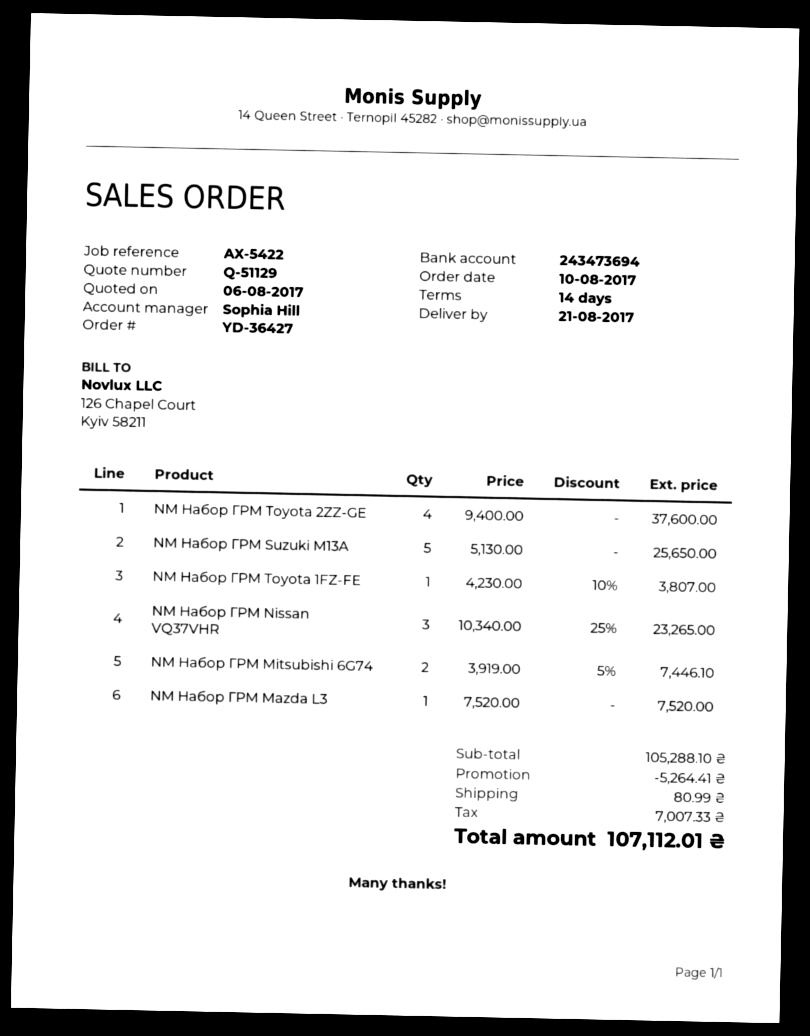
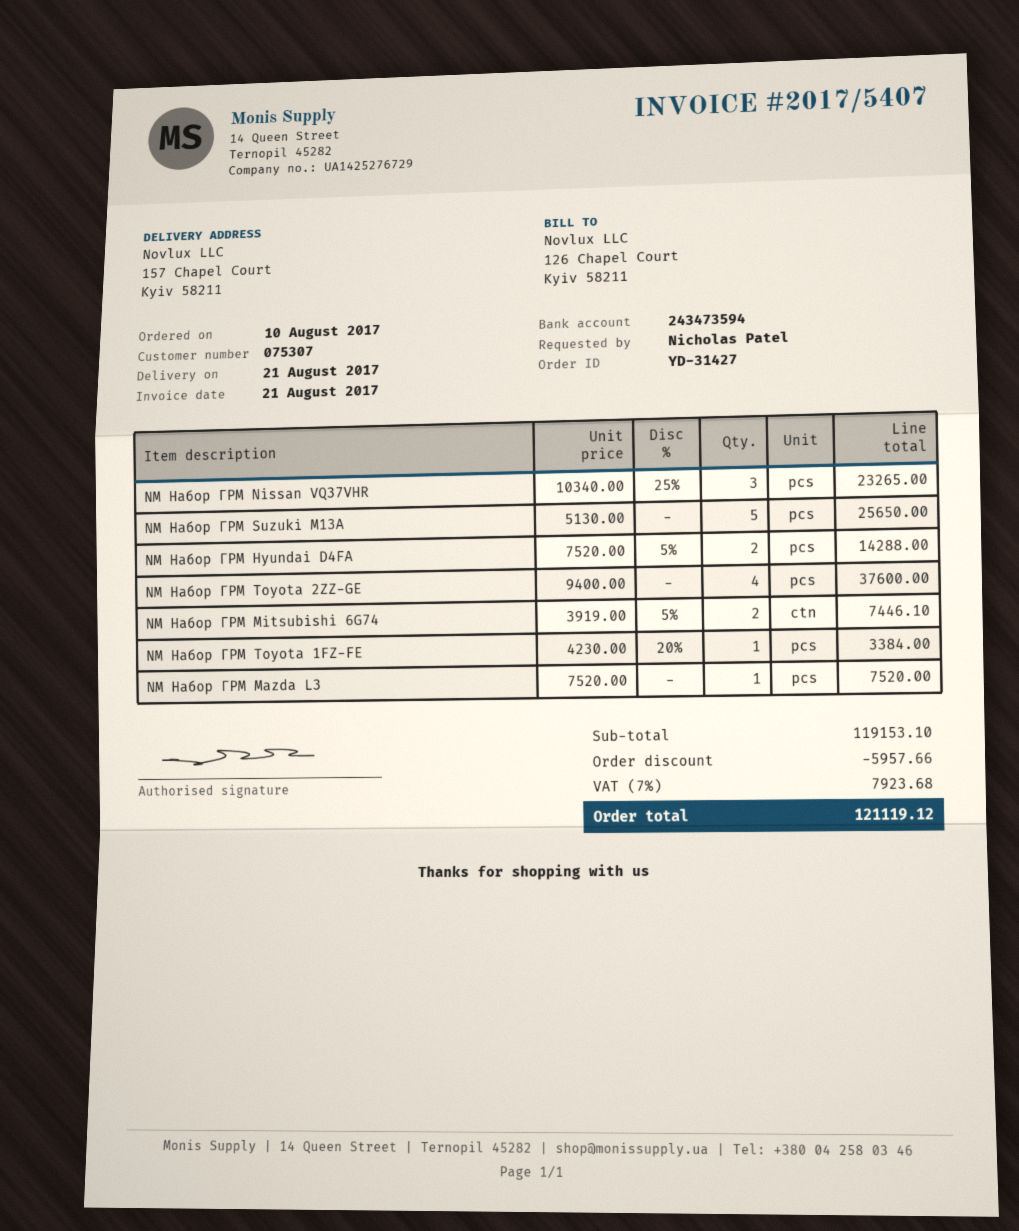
order number: YD-36427 -> YD-31427
bank account: 243473694 -> 243473594
NM Набор ГРМ Toyota 1FZ-FE: 1 x 4230.00 - 10% = 3807.00 -> 1 x 4230.00 - 20% = 3384.00
NM Набор ГРМ Hyundai D4FA: none -> 2 x 7520.00 - 5% = 14288.00
subtotal: 105288.10 -> 119153.10
discount: 5264.41 -> 5957.66
shipping: 80.99 -> none
tax: 7007.33 -> 7923.68
total: 107112.01 -> 121119.12

